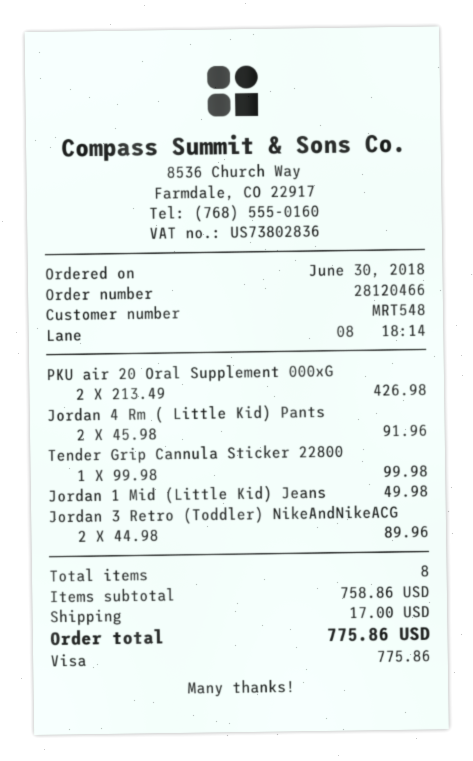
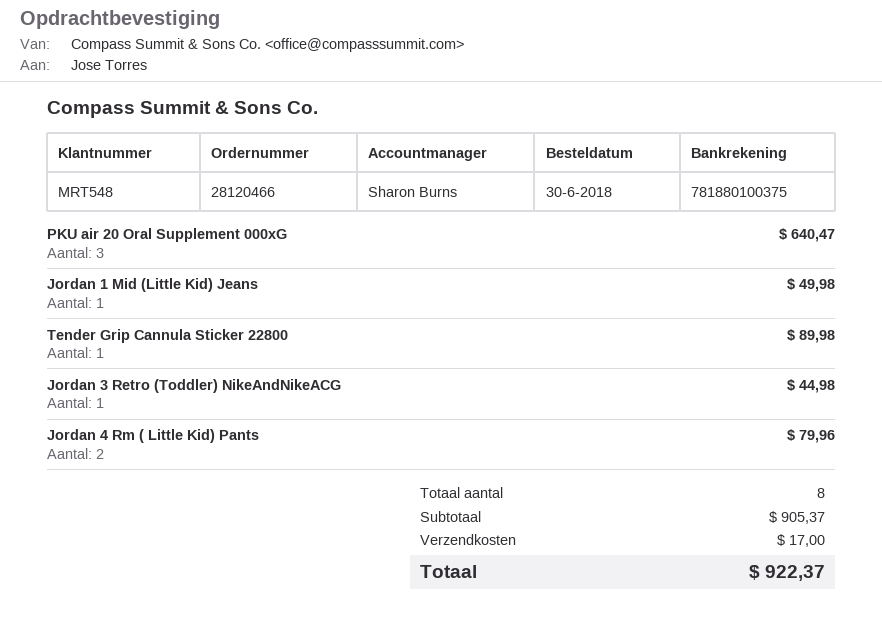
PKU air 20 Oral Supplement 000xG: 2 for 426.98 -> 3 for 640.47
Jordan 4 Rm ( Little Kid) Pants: 2 for 91.96 -> 2 for 79.96
Tender Grip Cannula Sticker 22800: 1 for 99.98 -> 1 for 89.98
Jordan 3 Retro (Toddler) NikeAndNikeACG: 2 for 89.96 -> 1 for 44.98
subtotal: 758.86 -> 905.37
total: 775.86 -> 922.37

